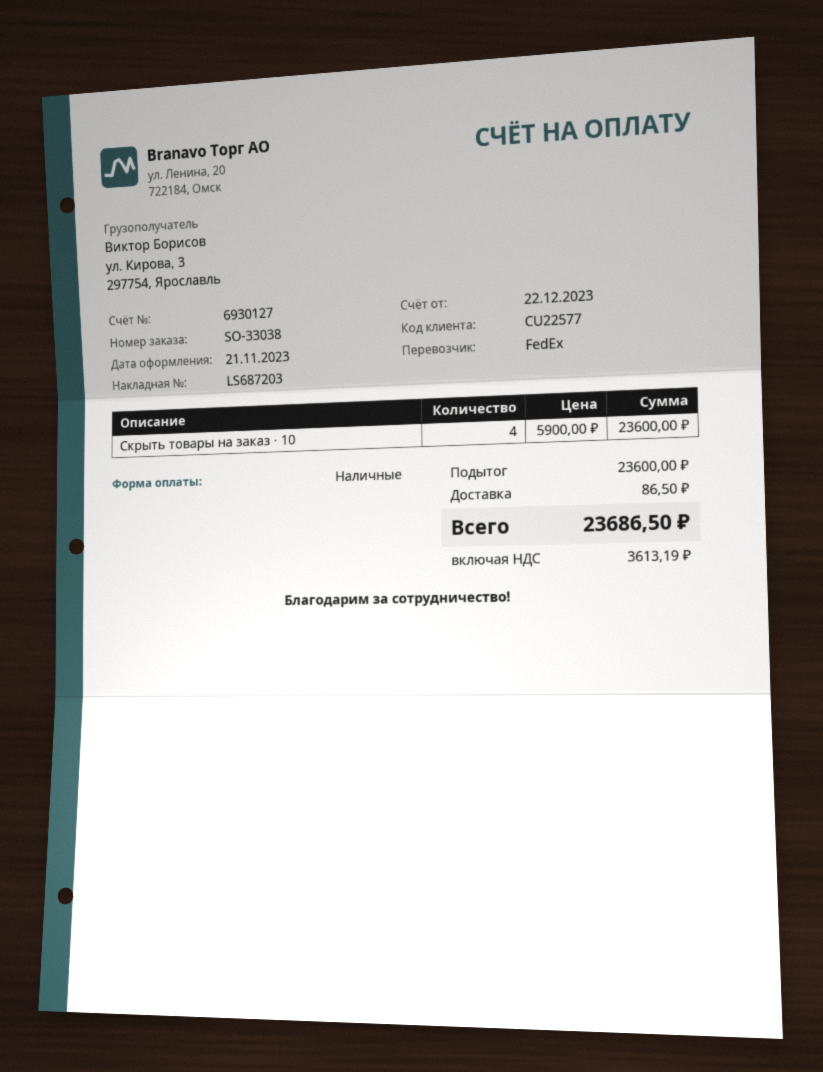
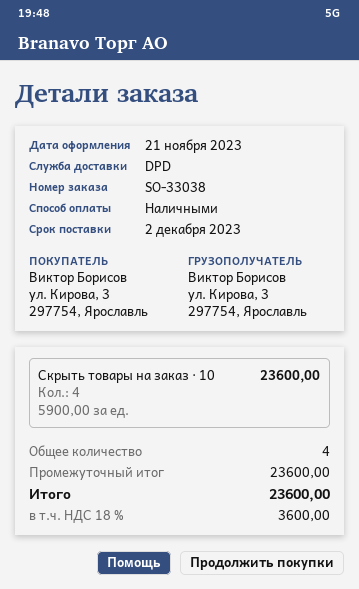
shipping method: FedEx -> DPD
shipping: 86.50 -> none
tax: 3613.19 -> 3600.00
total: 23686.50 -> 23600.00

